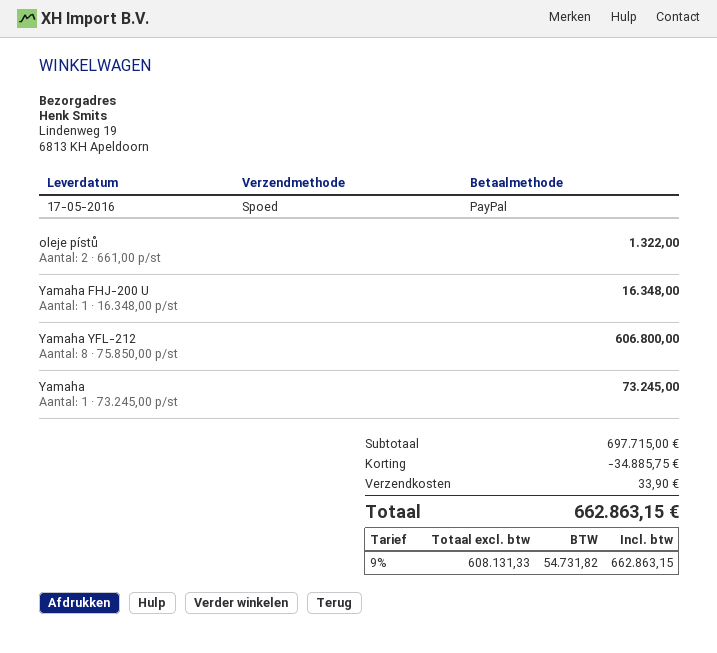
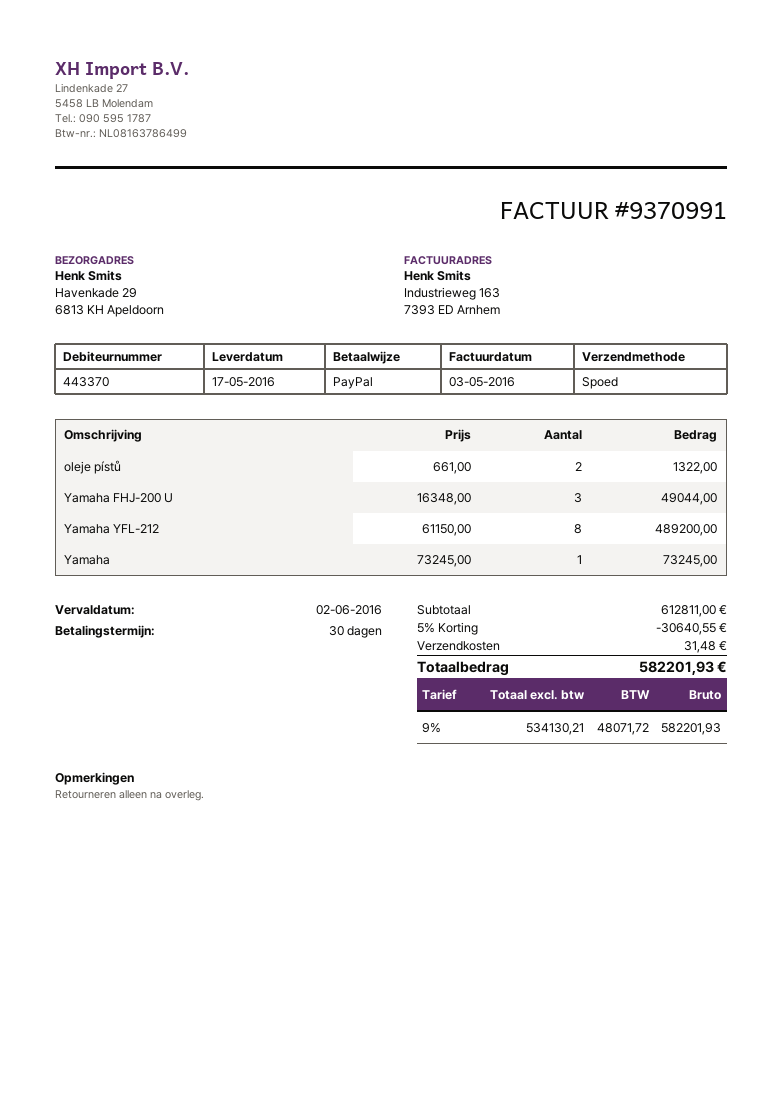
ship to: Lindenweg 19, 6813 KH Apeldoorn -> Havenkade 29, 6813 KH Apeldoorn
Yamaha FHJ-200 U: 1 x 16348.00 = 16348.00 -> 3 x 16348.00 = 49044.00
Yamaha YFL-212: 8 x 75850.00 = 606800.00 -> 8 x 61150.00 = 489200.00
subtotal: 697715.00 -> 612811.00
discount: 34885.75 -> 30640.55
shipping: 33.90 -> 31.48
net: 608131.33 -> 534130.21
tax: 9% = 54731.82 -> 9% = 48071.72
total: 662863.15 -> 582201.93

